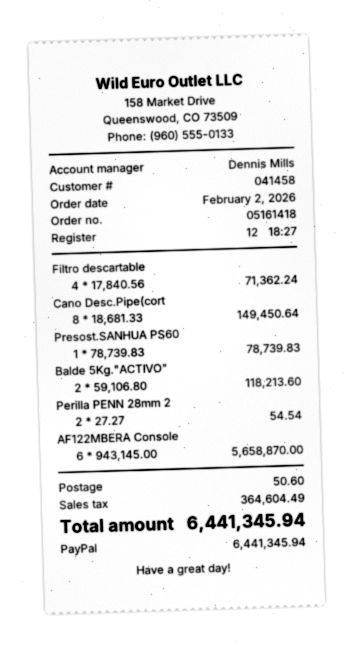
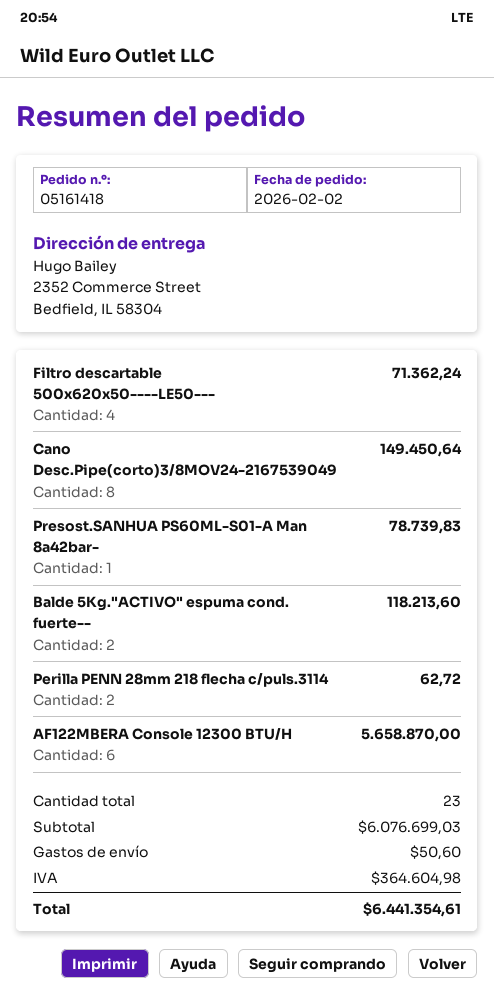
Perilla PENN 28mm 2: 2 for 54.54 -> 2 for 62.72
tax: 364604.49 -> 364604.98
total: 6441345.94 -> 6441354.61

